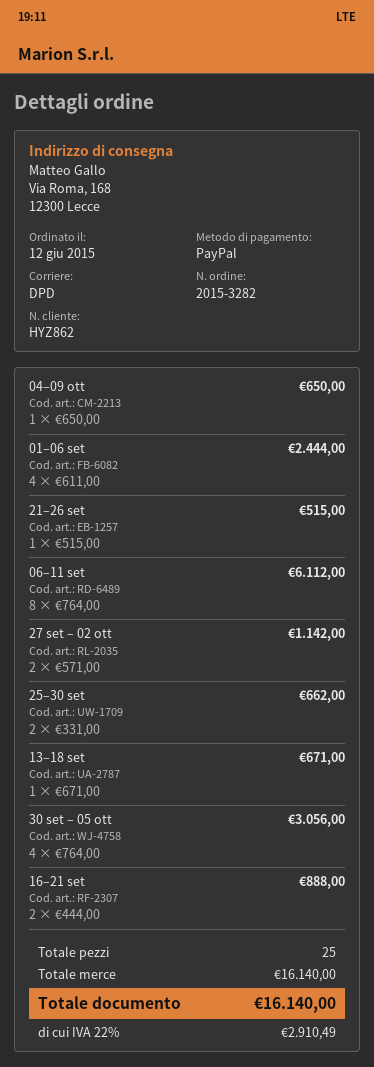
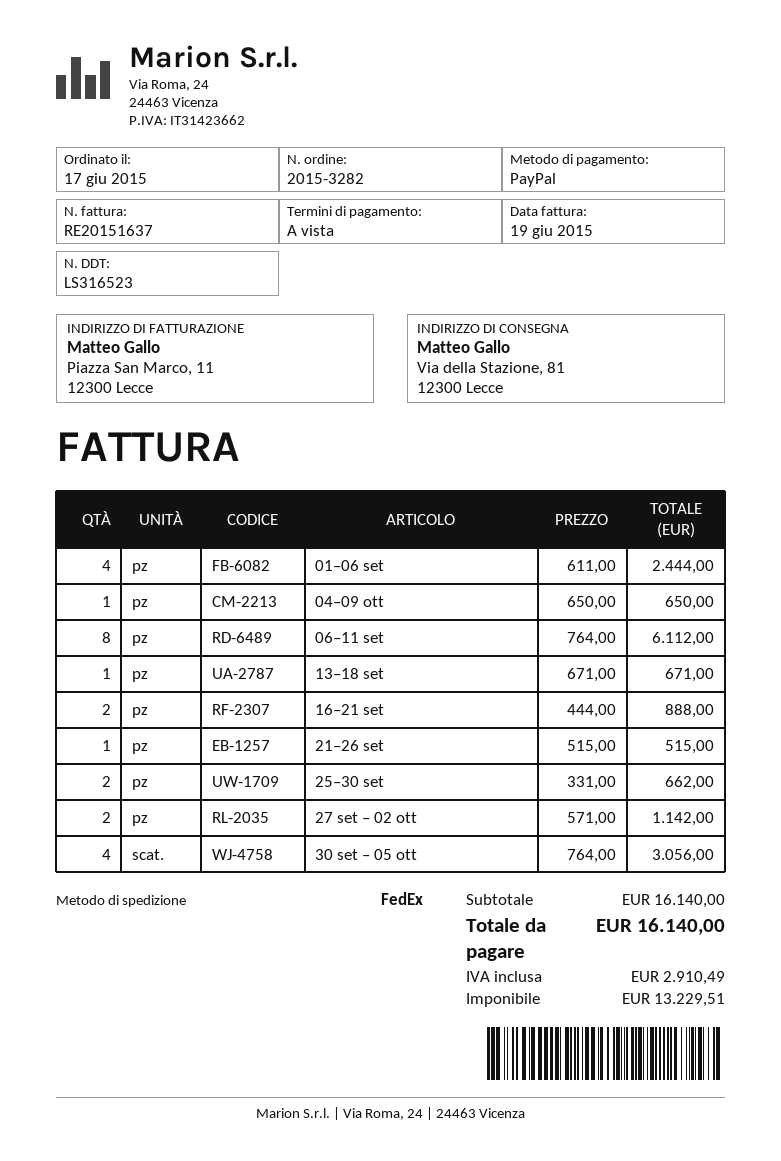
order date: 2015-06-12 -> 2015-06-17
shipping method: DPD -> FedEx
ship to: Via Roma, 168, 12300 Lecce -> Via della Stazione, 81, 12300 Lecce

